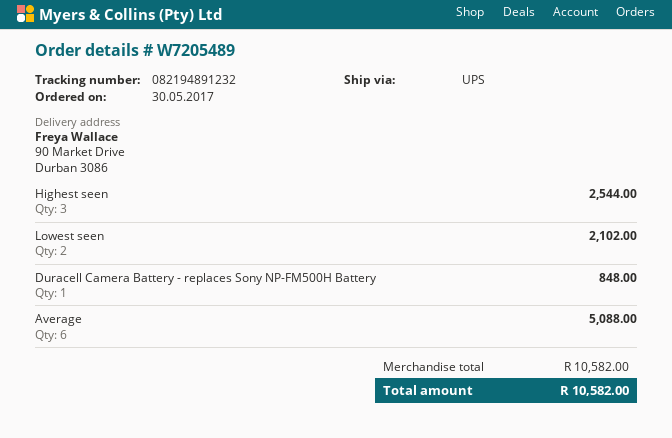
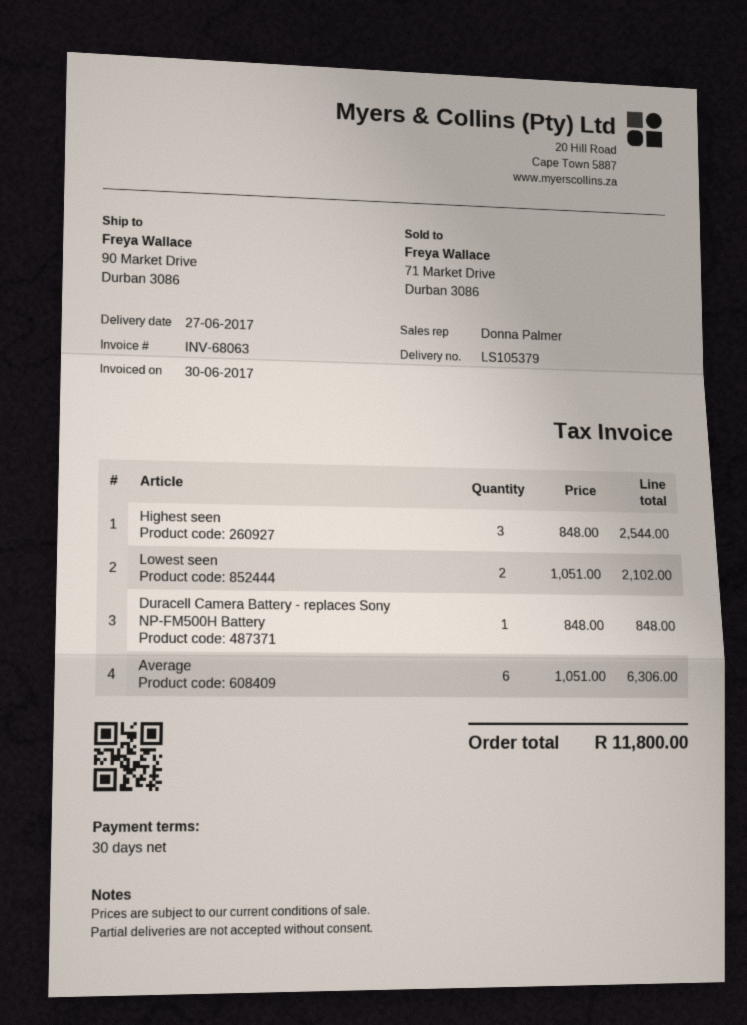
Average: 6 for 5088.00 -> 6 for 6306.00
total: 10582.00 -> 11800.00

